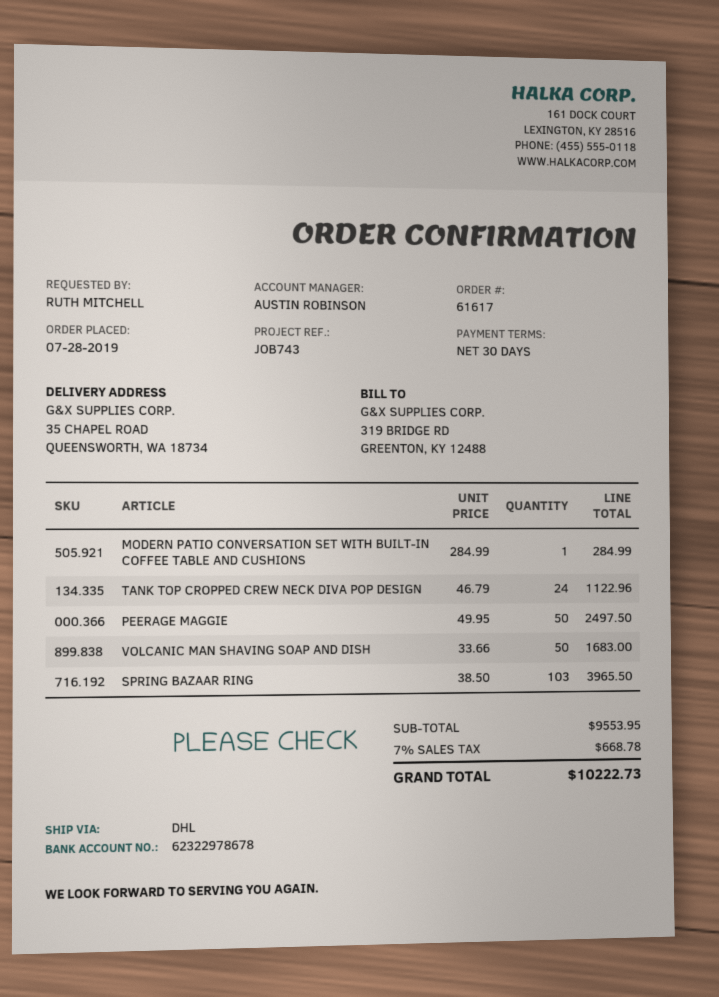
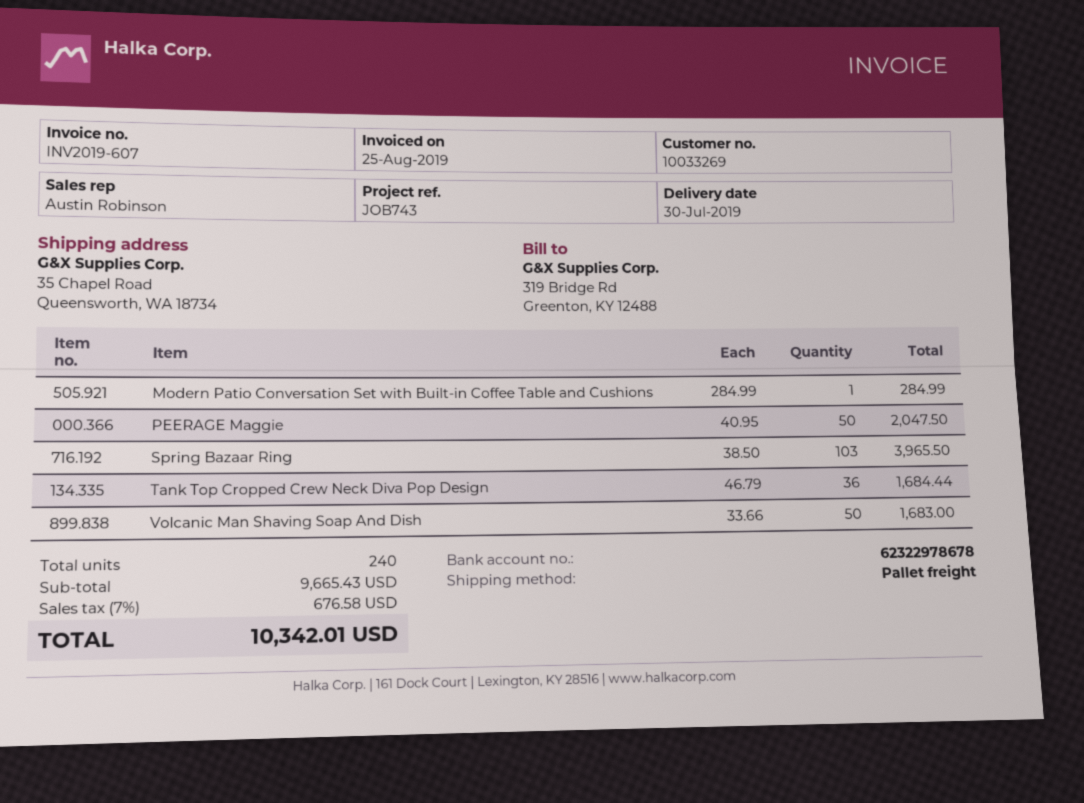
shipping method: DHL -> pallet freight
TANK TOP CROPPED CREW NECK DIVA POP DESIGN: 24 x 46.79 = 1122.96 -> 36 x 46.79 = 1684.44
PEERAGE MAGGIE: 50 x 49.95 = 2497.50 -> 50 x 40.95 = 2047.50
subtotal: 9553.95 -> 9665.43
tax: 7% = 668.78 -> 7% = 676.58
total: 10222.73 -> 10342.01

